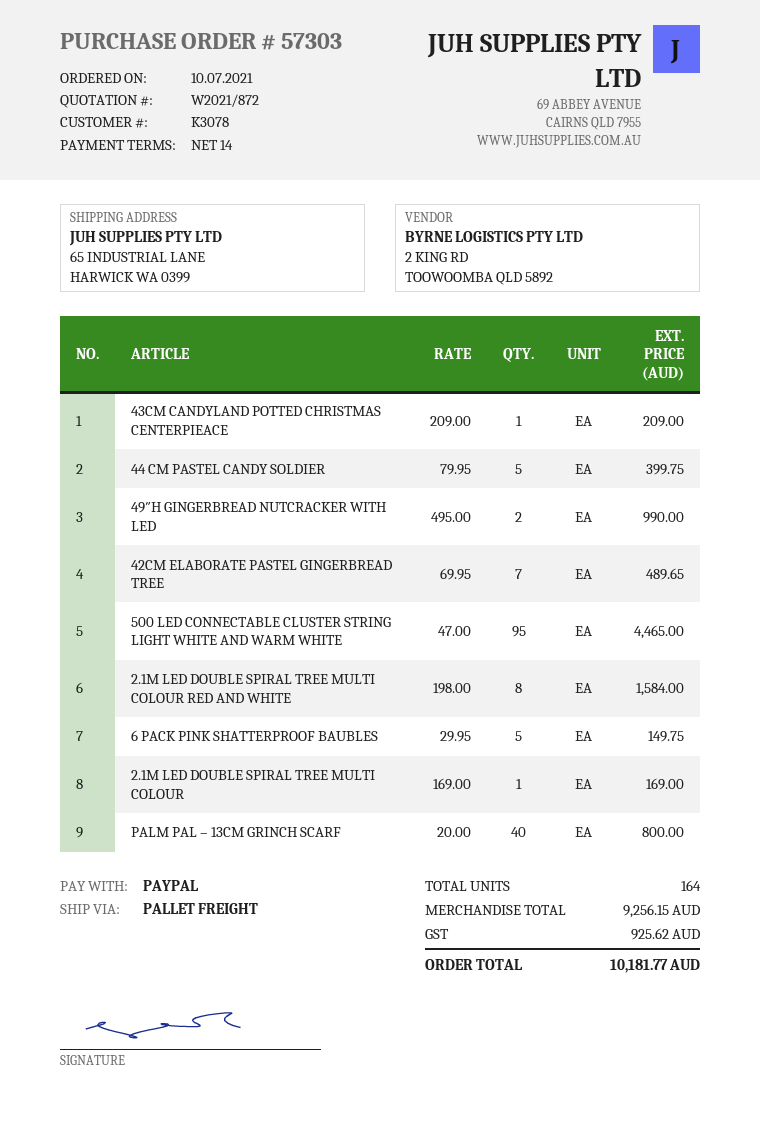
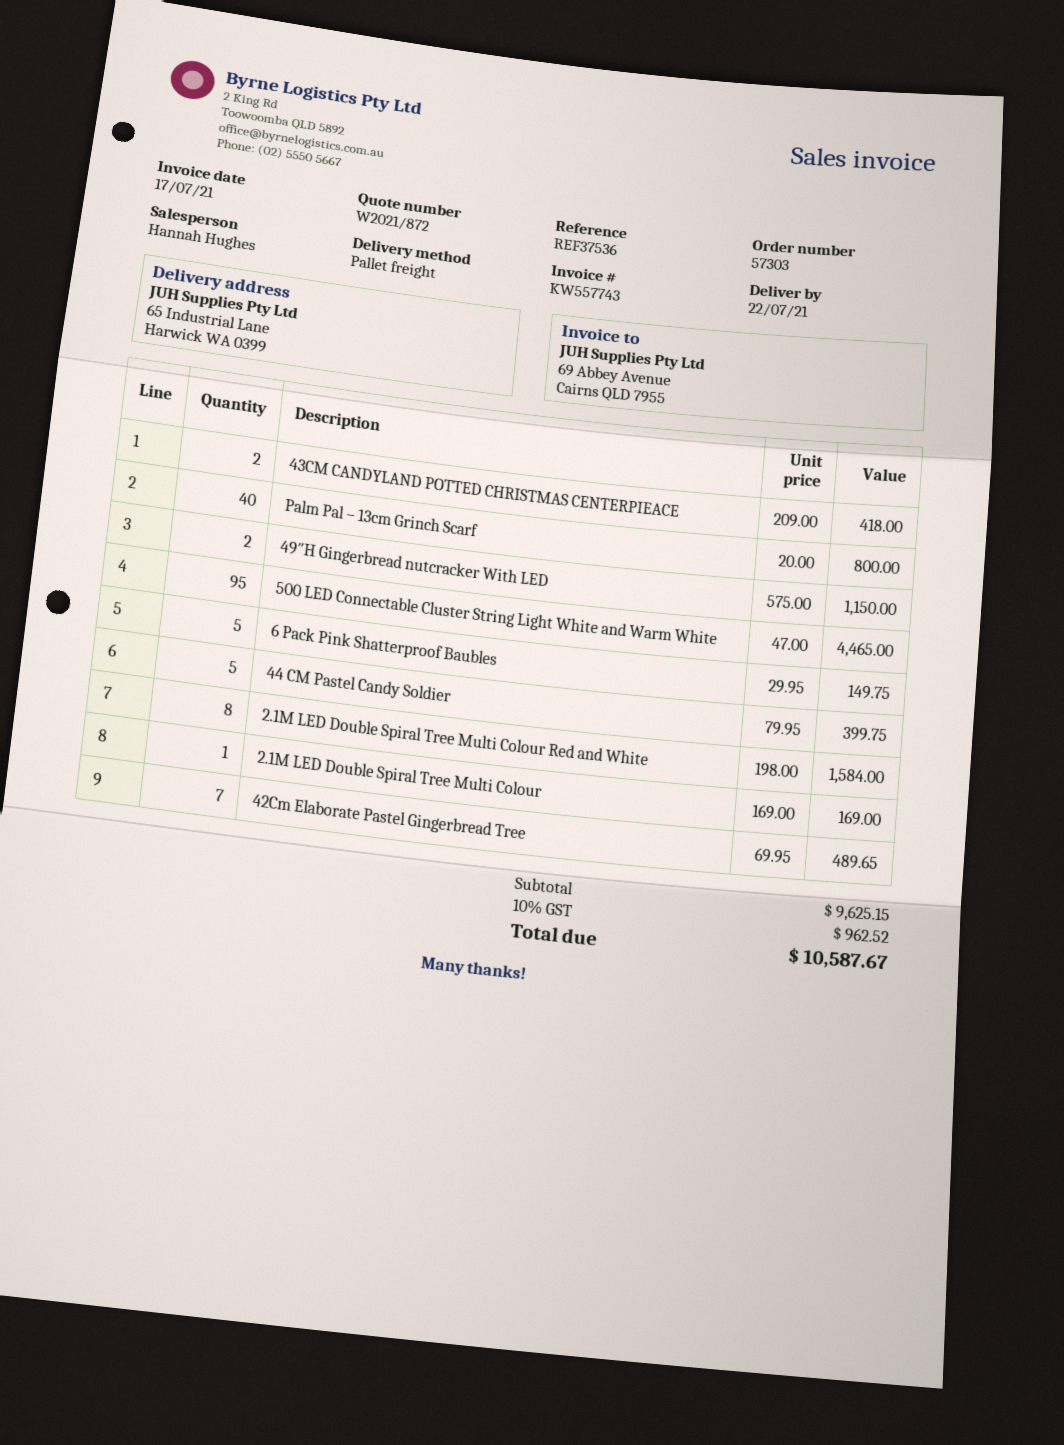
43CM CANDYLAND POTTED CHRISTMAS CENTERPIEACE: 1 x 209.00 = 209.00 -> 2 x 209.00 = 418.00
49″H GINGERBREAD NUTCRACKER WITH LED: 2 x 495.00 = 990.00 -> 2 x 575.00 = 1150.00
subtotal: 9256.15 -> 9625.15
tax: 925.62 -> 962.52
total: 10181.77 -> 10587.67

